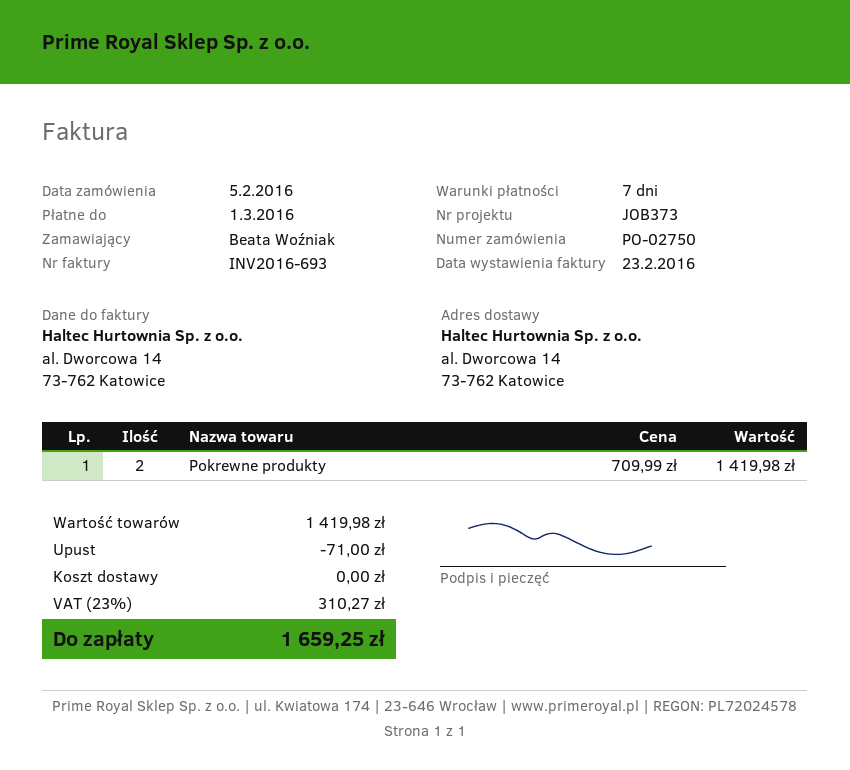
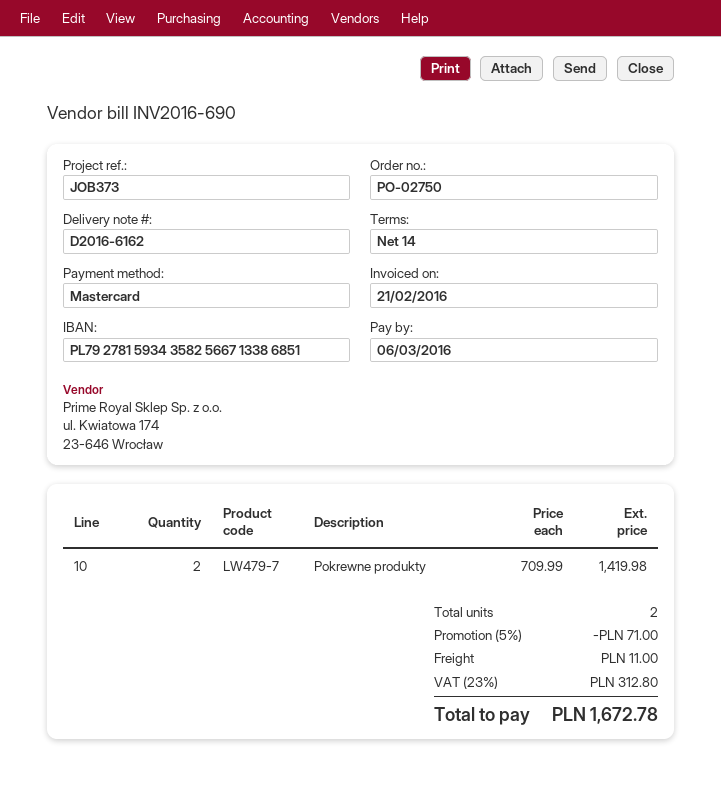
invoice number: INV2016-693 -> INV2016-690
invoice date: 2016-02-23 -> 2016-02-21
payment terms: 7 days -> 14 days
due date: 2016-03-01 -> 2016-03-06
shipping: 0.00 -> 11.00
tax: 23% = 310.27 -> 23% = 312.80
total: 1659.25 -> 1672.78

